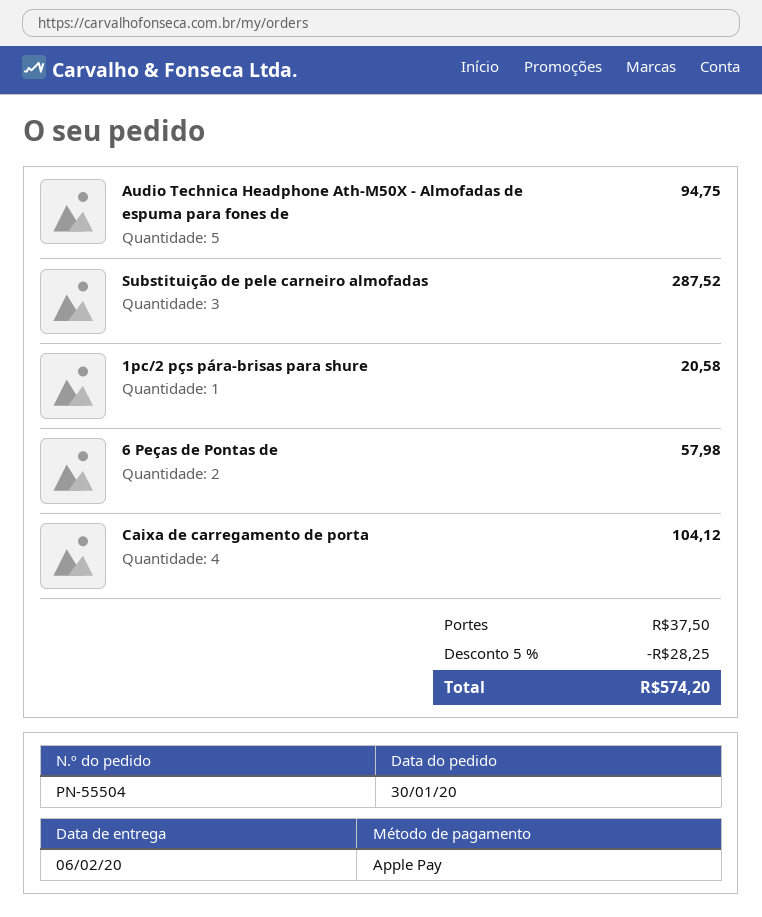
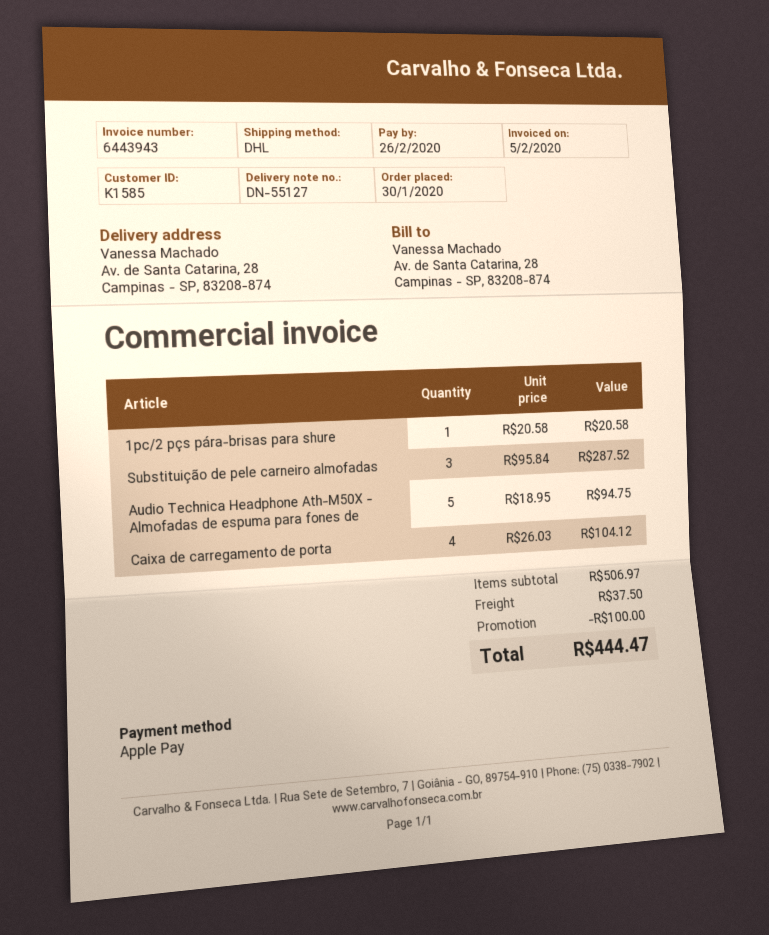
6 Peças de Pontas de: 2 for 57.98 -> none
discount: 28.25 -> 100.00
total: 574.20 -> 444.47

